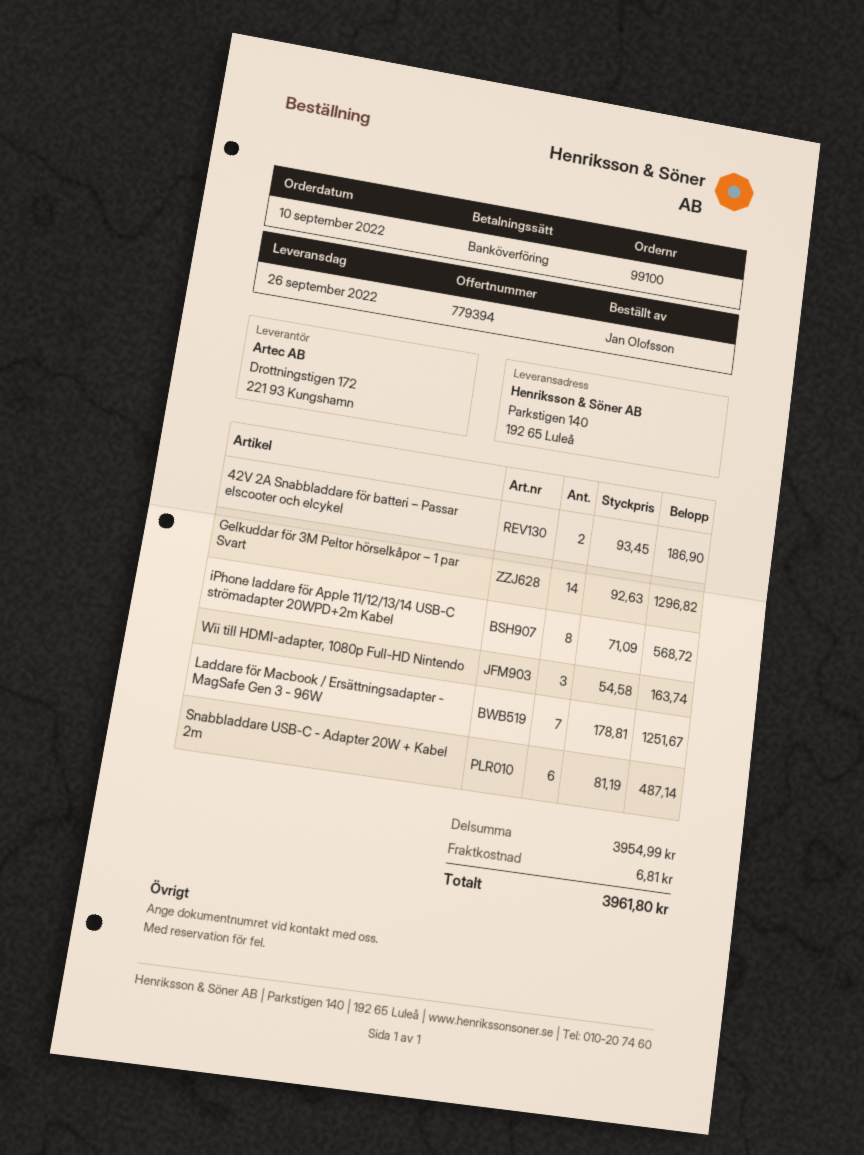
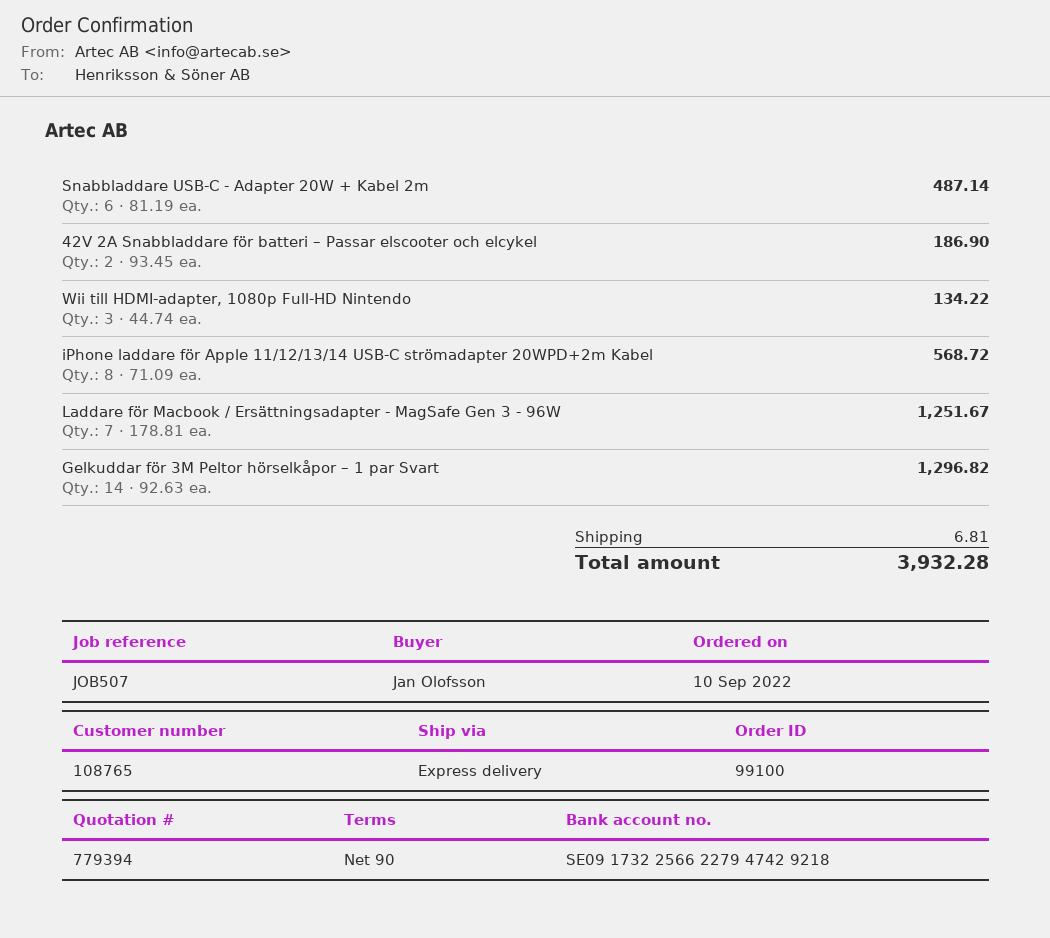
Wii till HDMI-adapter, 1080p Full-HD Nintendo: 3 x 54.58 = 163.74 -> 3 x 44.74 = 134.22
total: 3961.80 -> 3932.28

